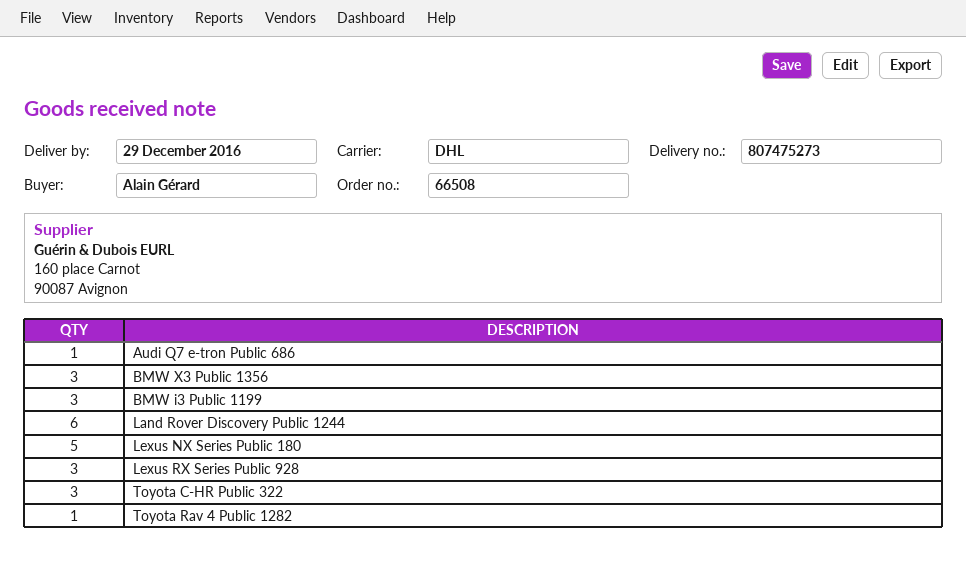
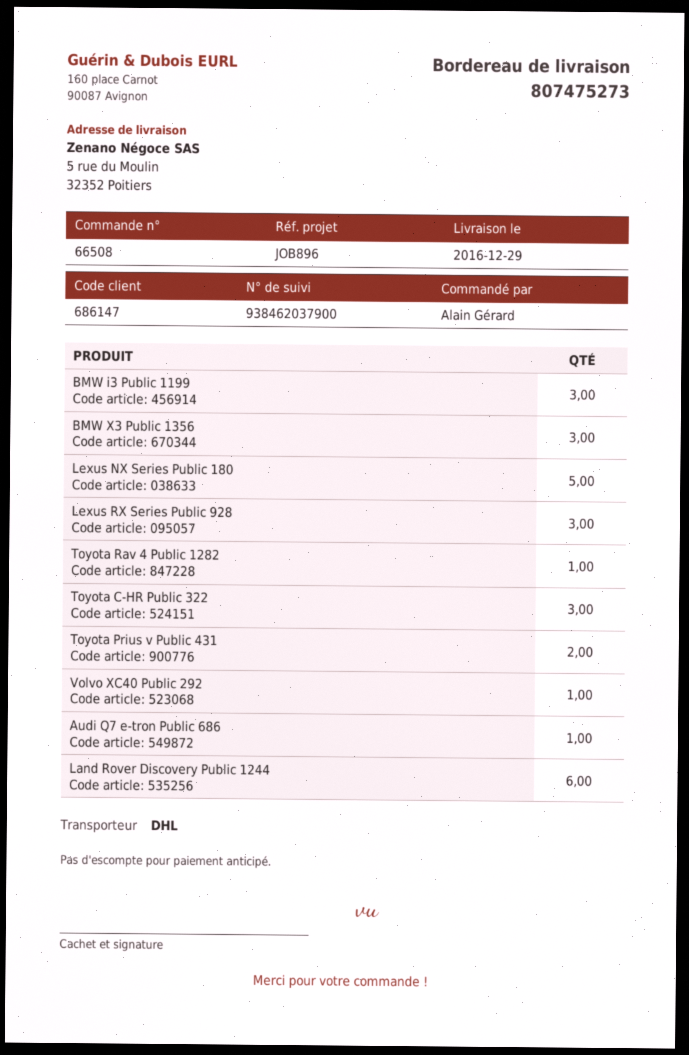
Toyota Prius v Public 431: none -> 2
Volvo XC40 Public 292: none -> 1

